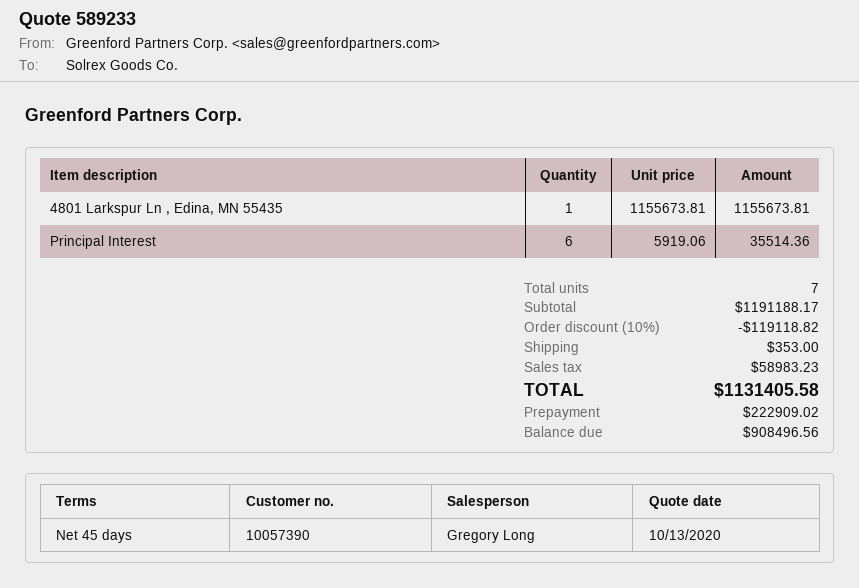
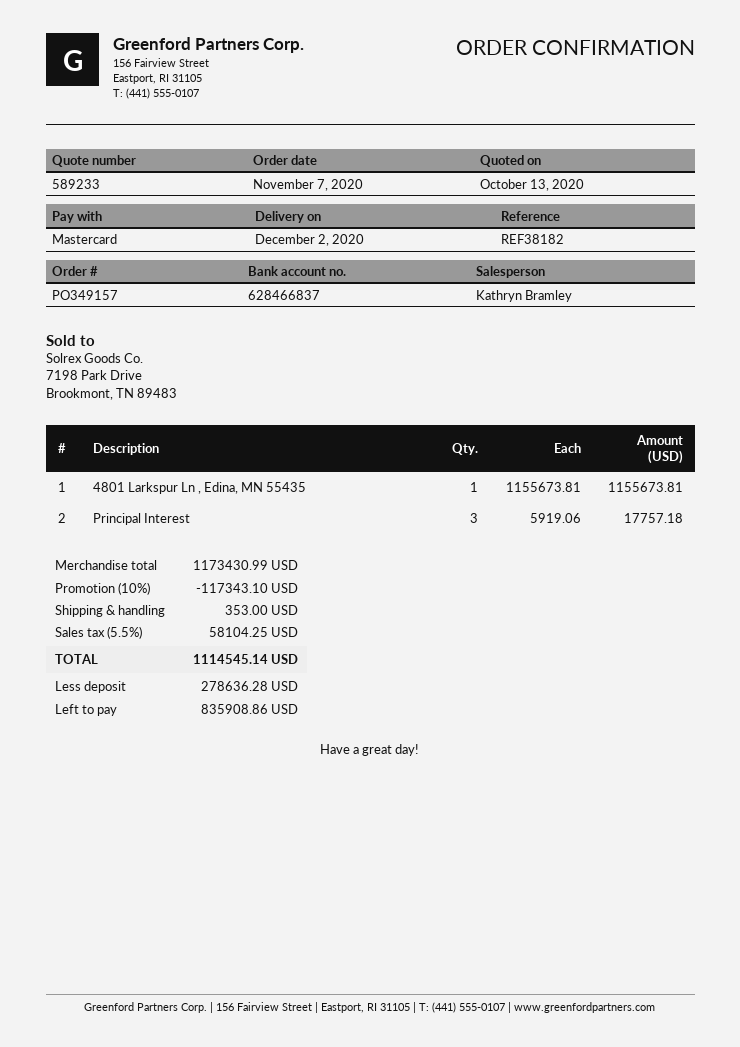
sales rep: Gregory Long -> Kathryn Bramley
Principal Interest: 6 x 5919.06 = 35514.36 -> 3 x 5919.06 = 17757.18
subtotal: 1191188.17 -> 1173430.99
discount: 10% = 119118.82 -> 10% = 117343.10
tax: 58983.23 -> 58104.25
total: 1131405.58 -> 1114545.14
deposit: 222909.02 -> 278636.28
balance: 908496.56 -> 835908.86

